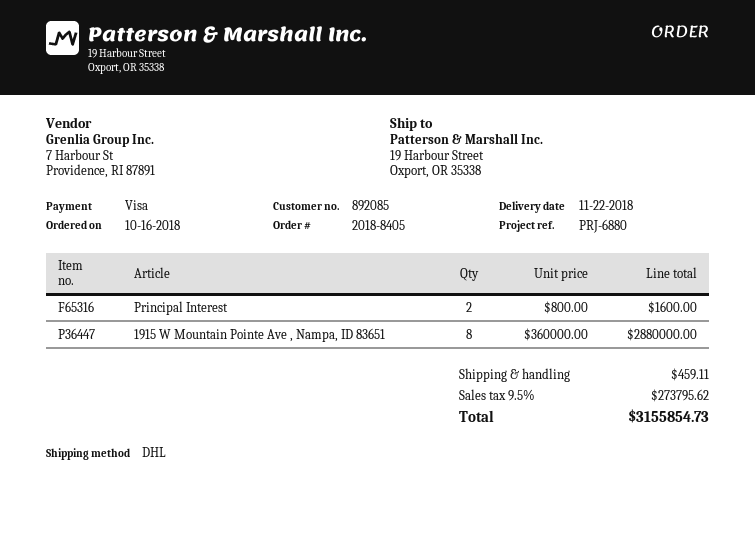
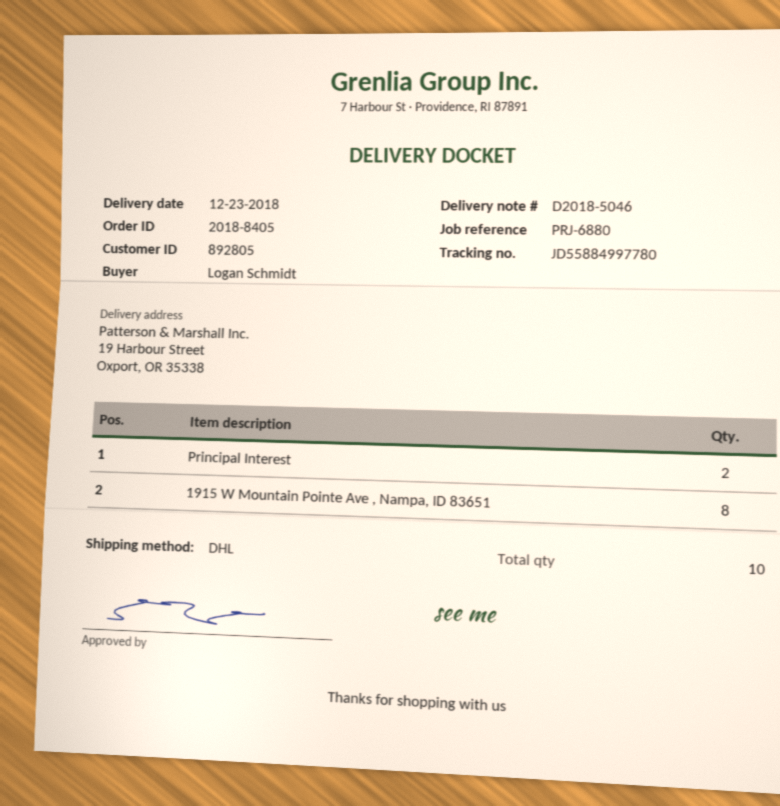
delivery date: 2018-11-22 -> 2018-12-23
customer number: 892085 -> 892805

